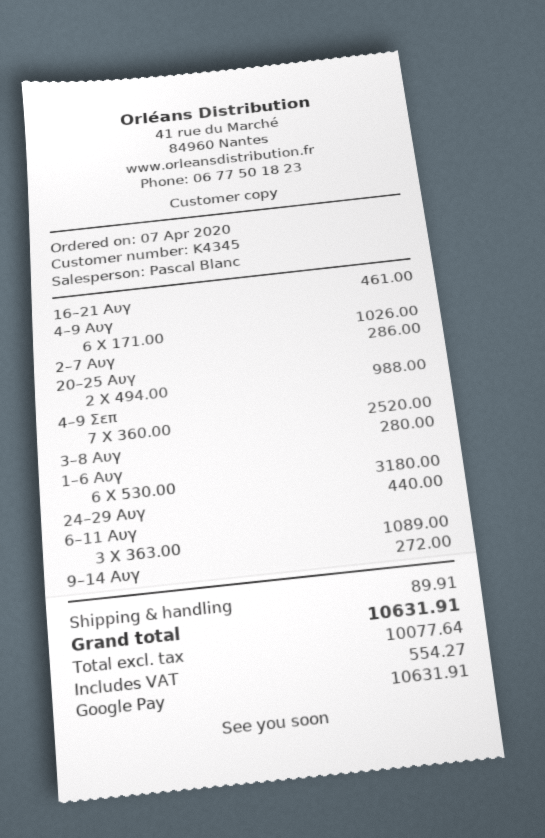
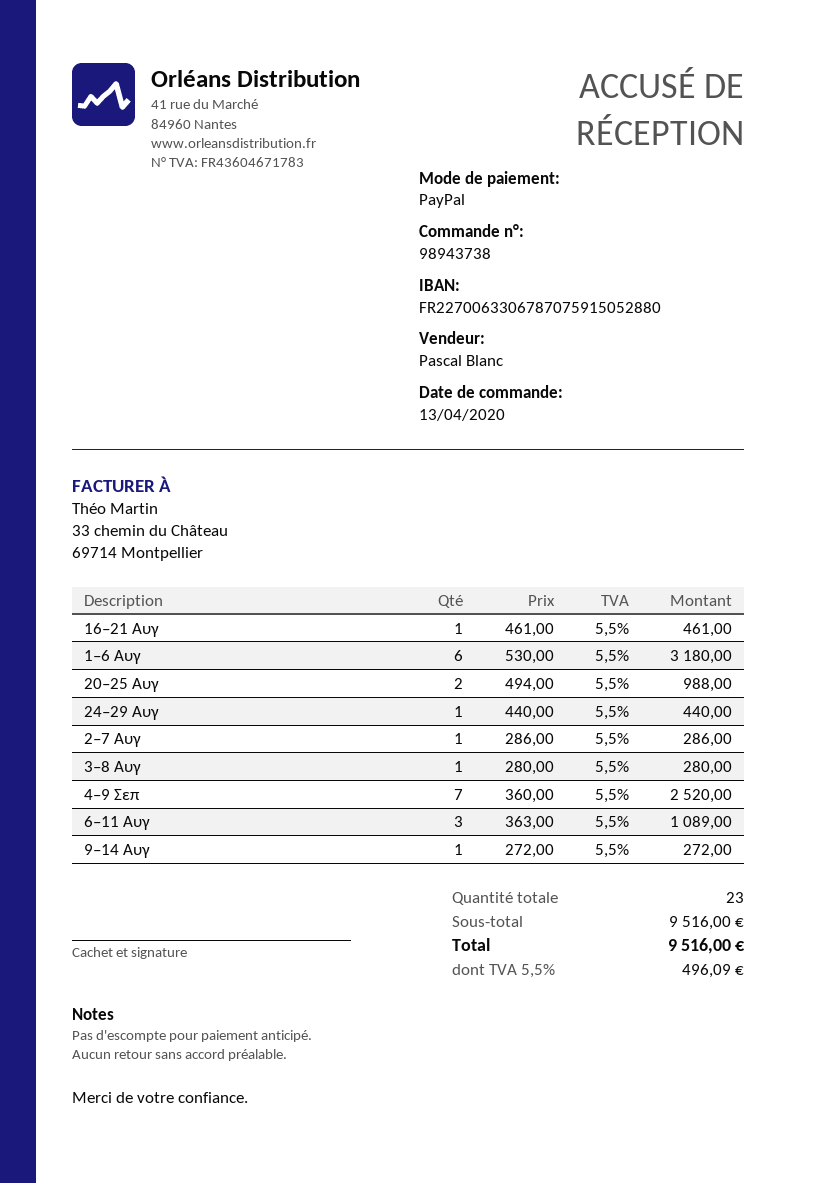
order date: 2020-04-07 -> 2020-04-13
payment method: Google Pay -> PayPal
4–9 Αυγ: 6 x 171.00 = 1026.00 -> none
shipping: 89.91 -> none
tax: 554.27 -> 496.09
total: 10631.91 -> 9516.00

